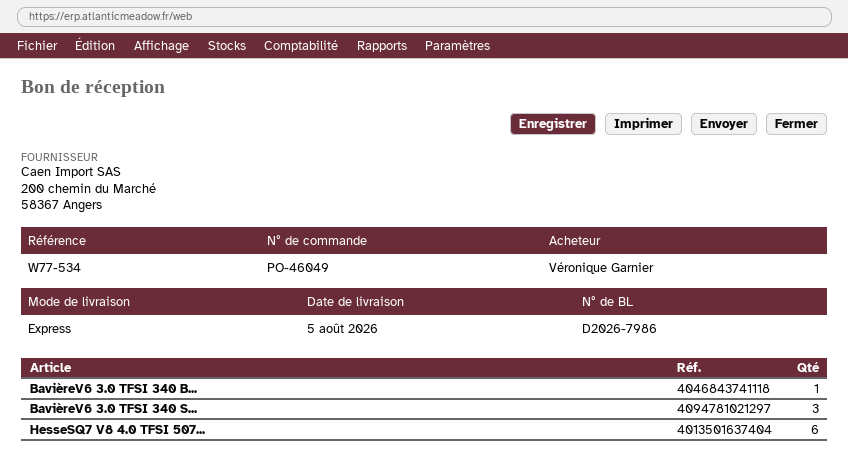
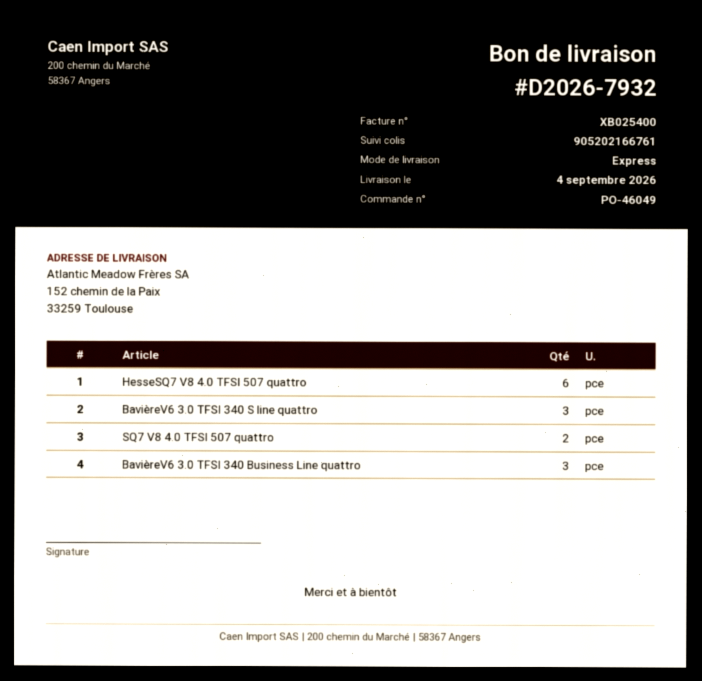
delivery note number: D2026-7986 -> D2026-7932
delivery date: 2026-08-05 -> 2026-09-04
BavièreV6 3.0 TFSI 340 B...: 1 -> 3
SQ7 V8 4.0 TFSI 507 quattro: none -> 2

